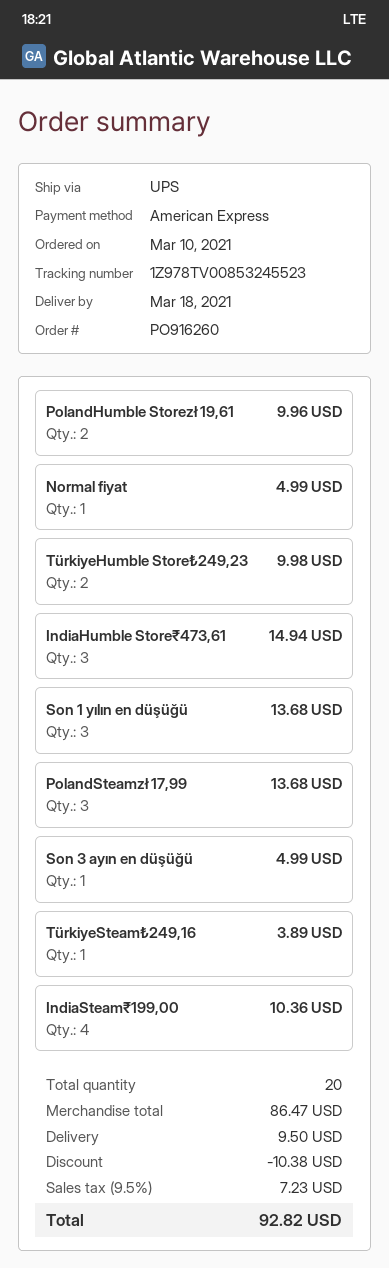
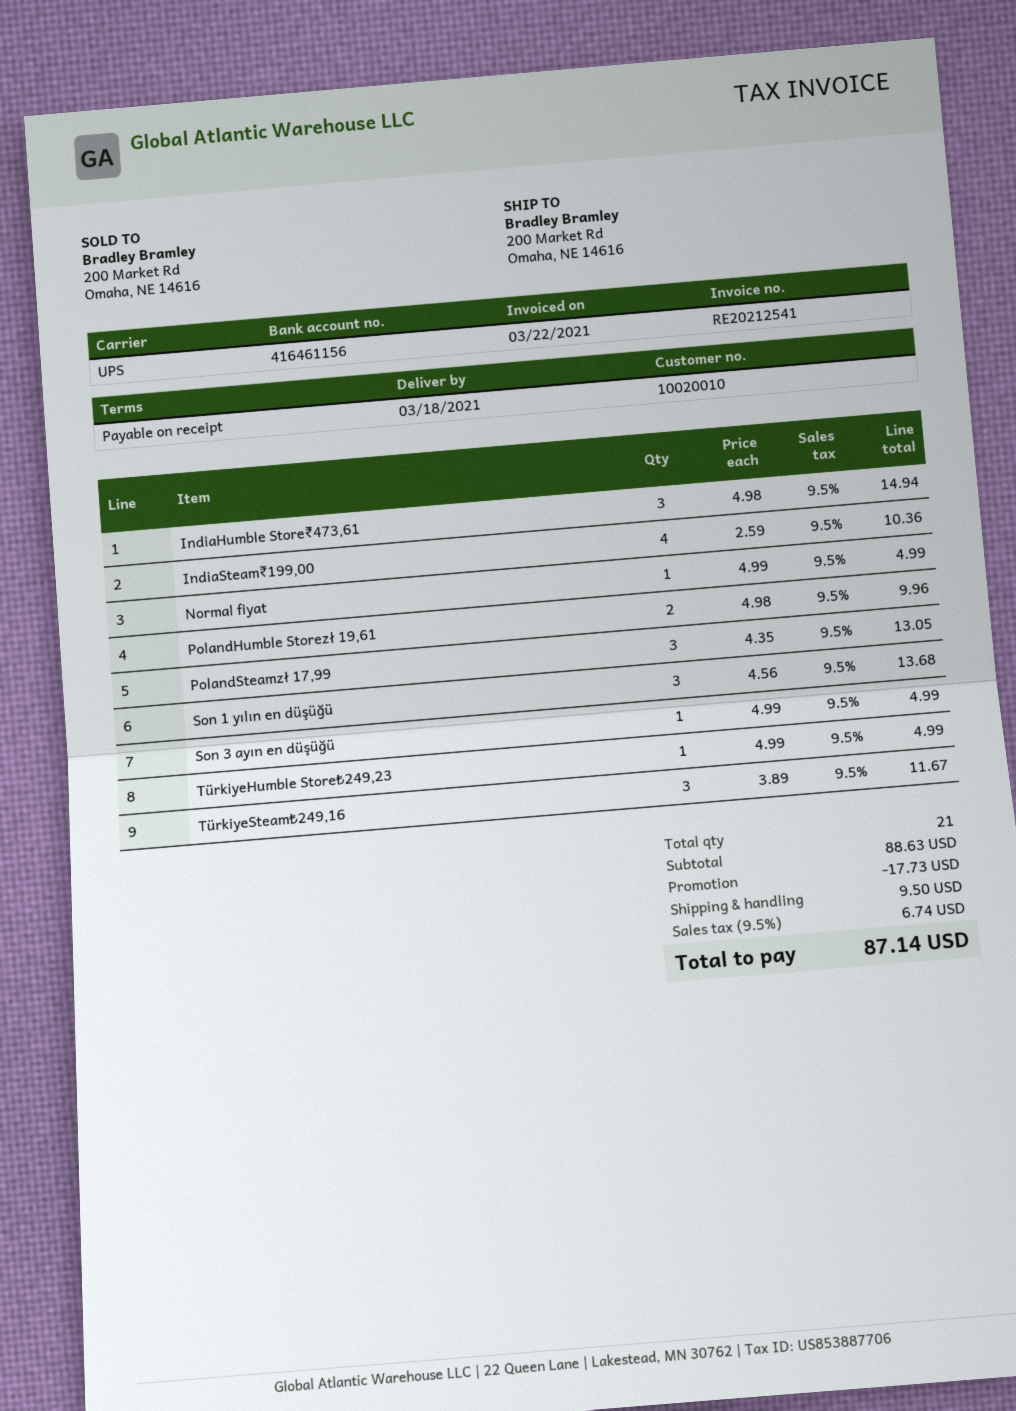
TürkiyeHumble Store₺249,23: 2 for 9.98 -> 1 for 4.99
PolandSteamzł 17,99: 3 for 13.68 -> 3 for 13.05
TürkiyeSteam₺249,16: 1 for 3.89 -> 3 for 11.67
total quantity: 20 -> 21
subtotal: 86.47 -> 88.63
discount: 10.38 -> 17.73
tax: 9.5% = 7.23 -> 9.5% = 6.74
total: 92.82 -> 87.14

